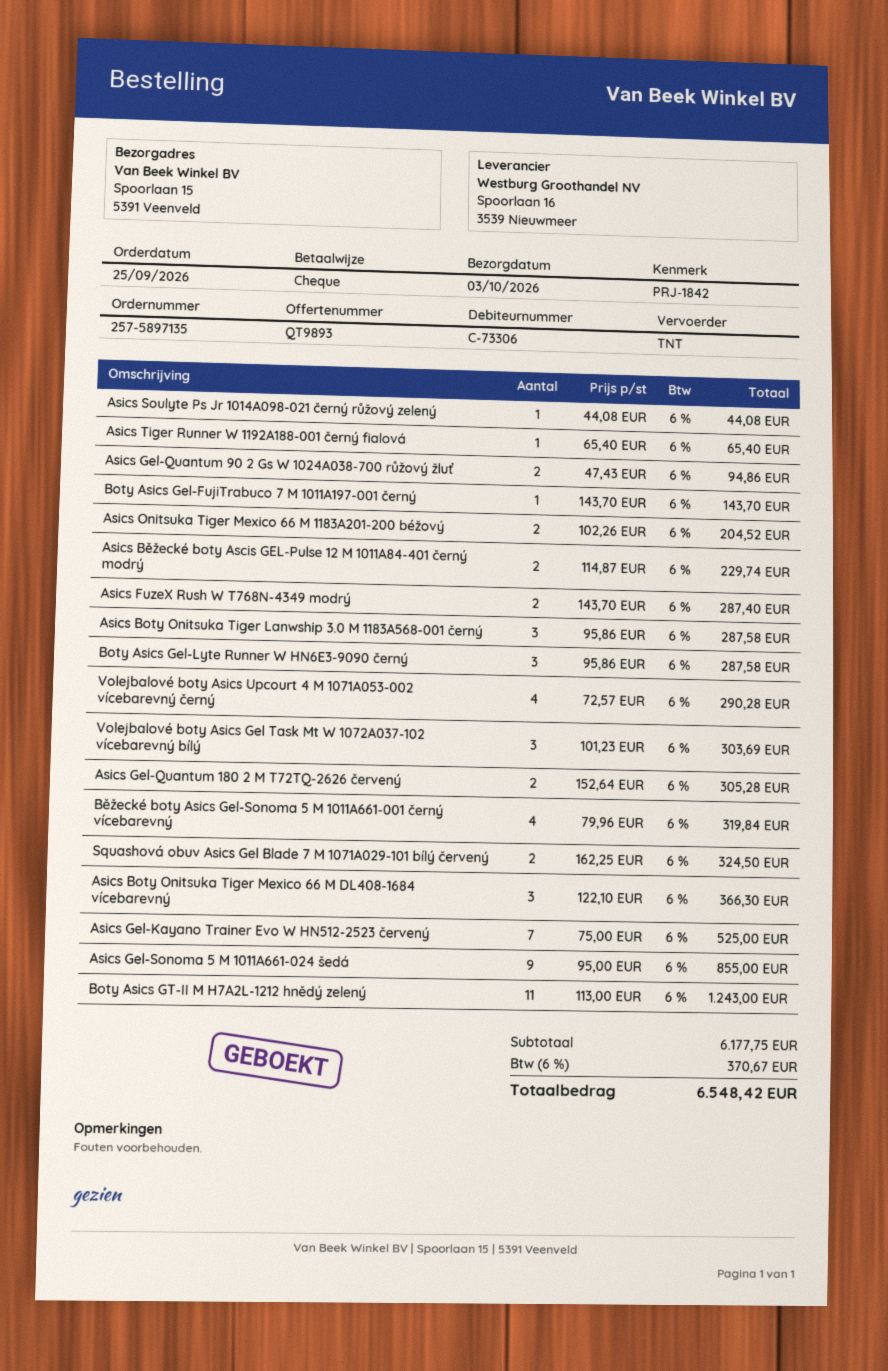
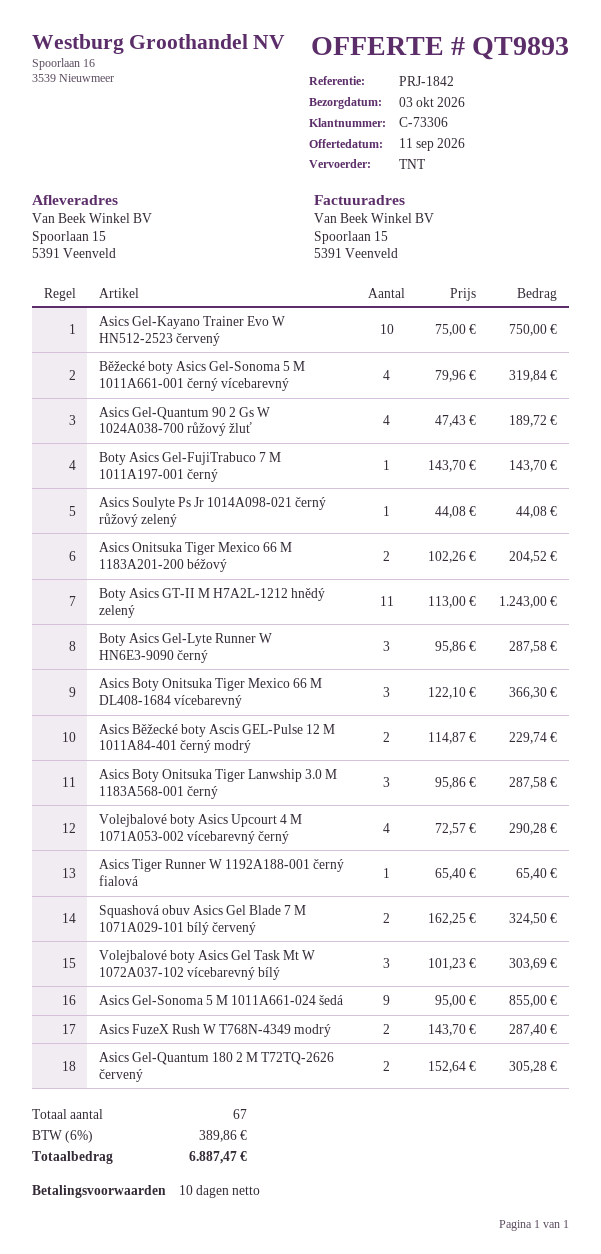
Asics Gel-Quantum 90 2 Gs W 1024A038-700 růžový žluť: 2 x 47.43 = 94.86 -> 4 x 47.43 = 189.72
Asics Gel-Kayano Trainer Evo W HN512-2523 červený: 7 x 75.00 = 525.00 -> 10 x 75.00 = 750.00
tax: 6% = 370.67 -> 6% = 389.86
total: 6548.42 -> 6887.47

